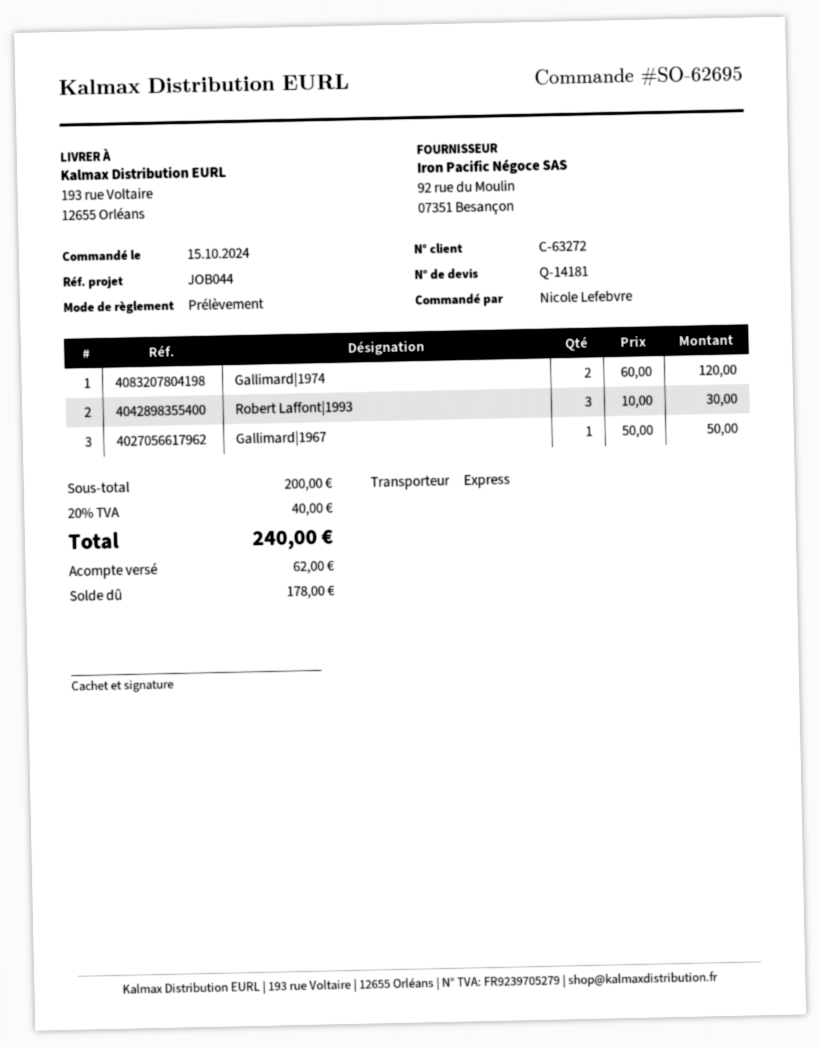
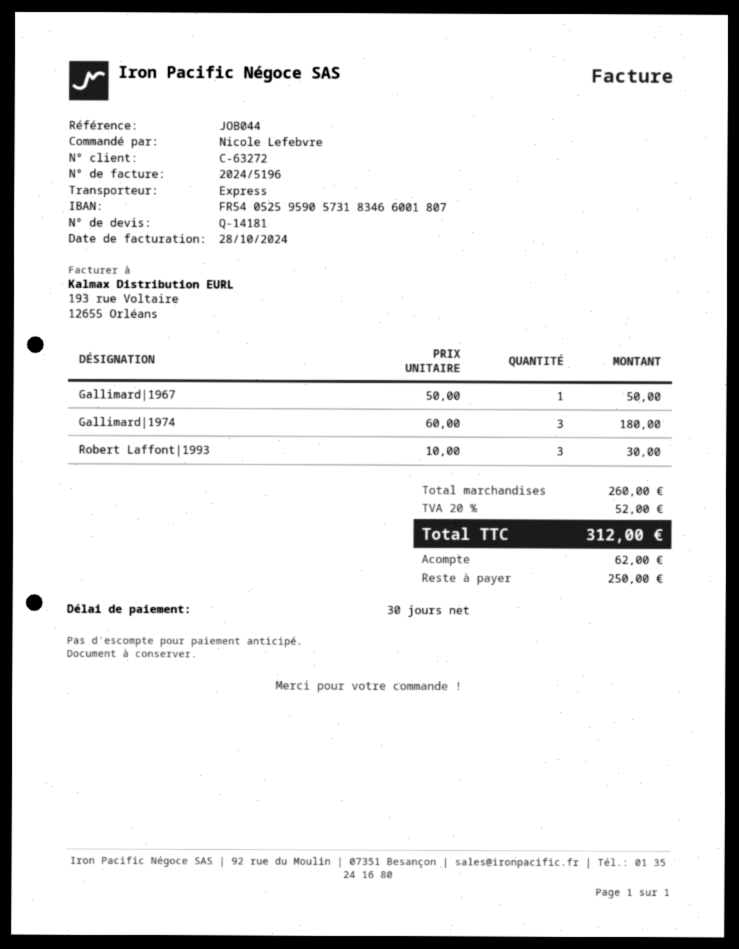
Gallimard|1974: 2 x 60.00 = 120.00 -> 3 x 60.00 = 180.00
subtotal: 200.00 -> 260.00
tax: 20% = 40.00 -> 20% = 52.00
total: 240.00 -> 312.00
balance: 178.00 -> 250.00

